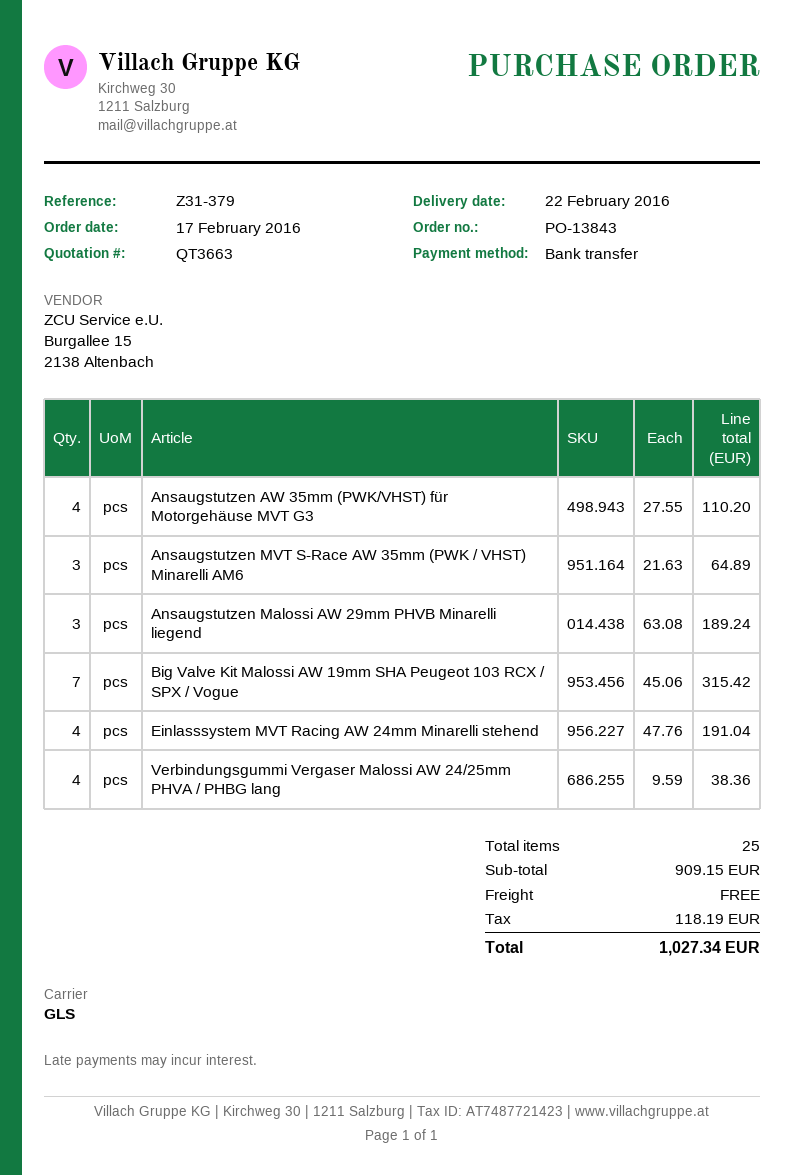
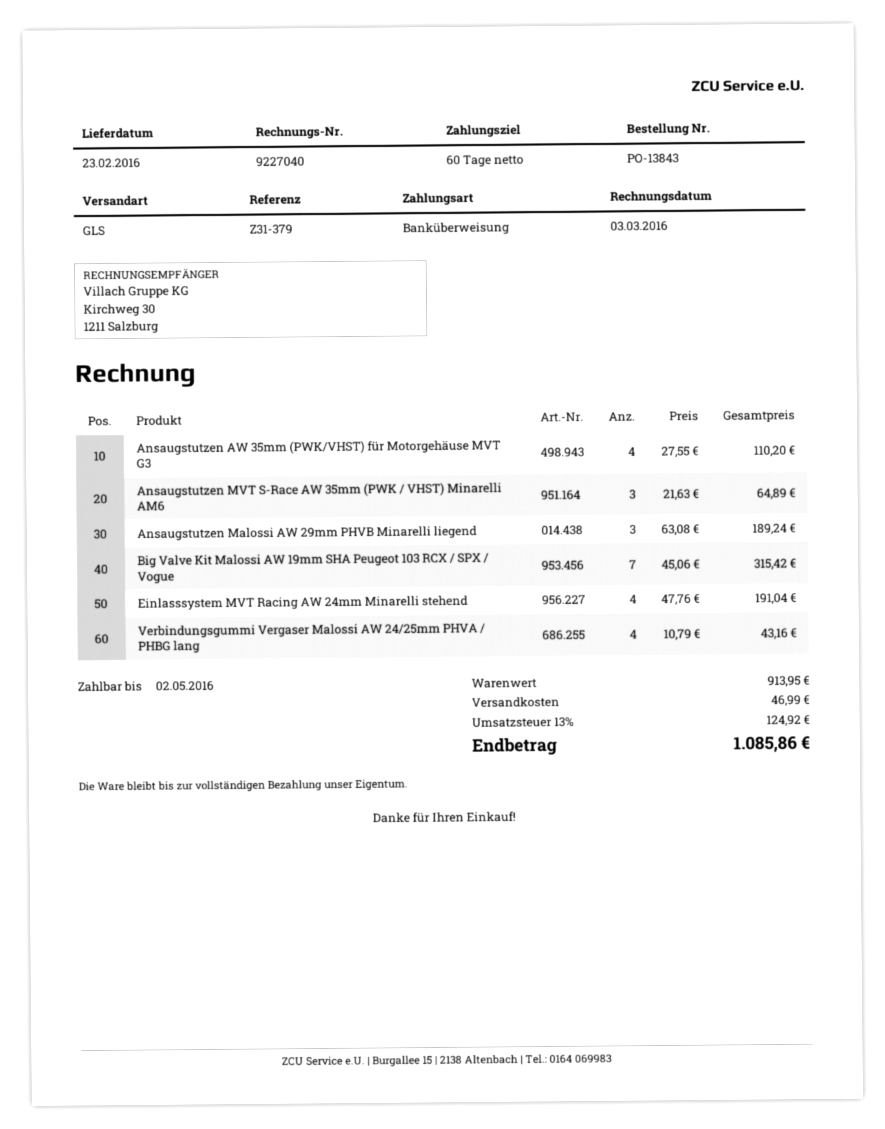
delivery date: 2016-02-22 -> 2016-02-23
Verbindungsgummi Vergaser Malossi AW 24/25mm PHVA / PHBG lang: 4 x 9.59 = 38.36 -> 4 x 10.79 = 43.16
subtotal: 909.15 -> 913.95
shipping: 0.00 -> 46.99
tax: 118.19 -> 124.92
total: 1027.34 -> 1085.86

